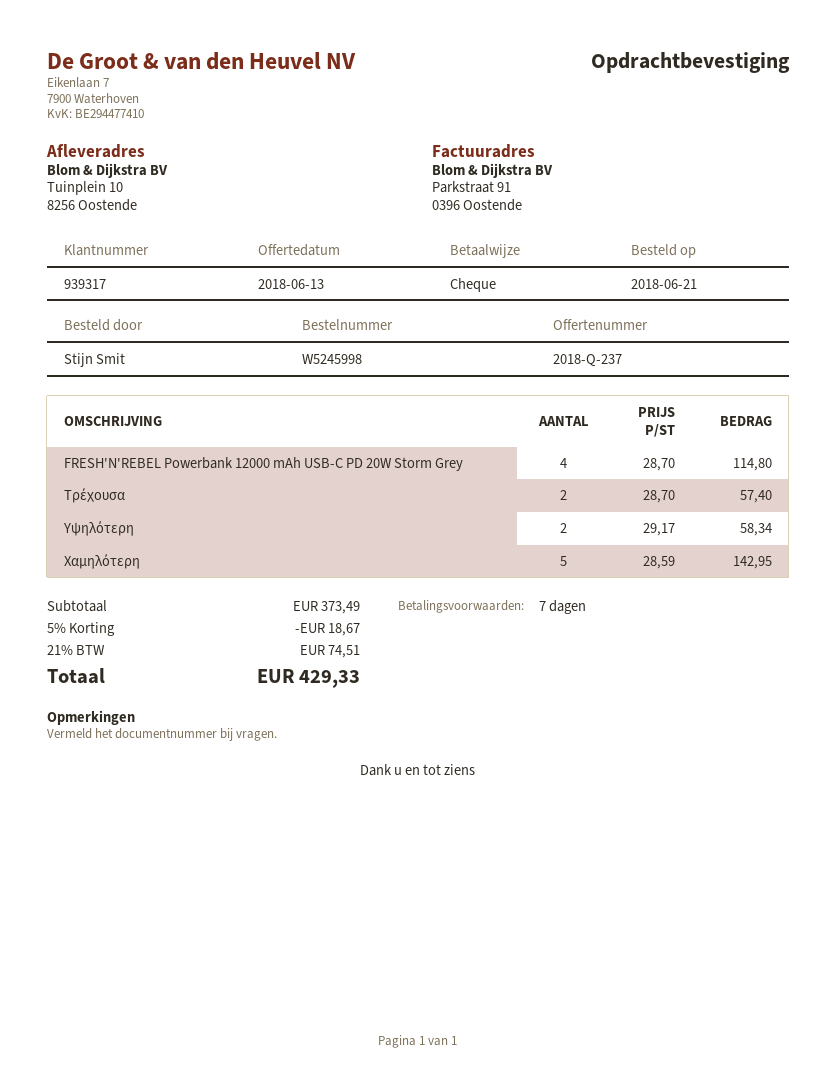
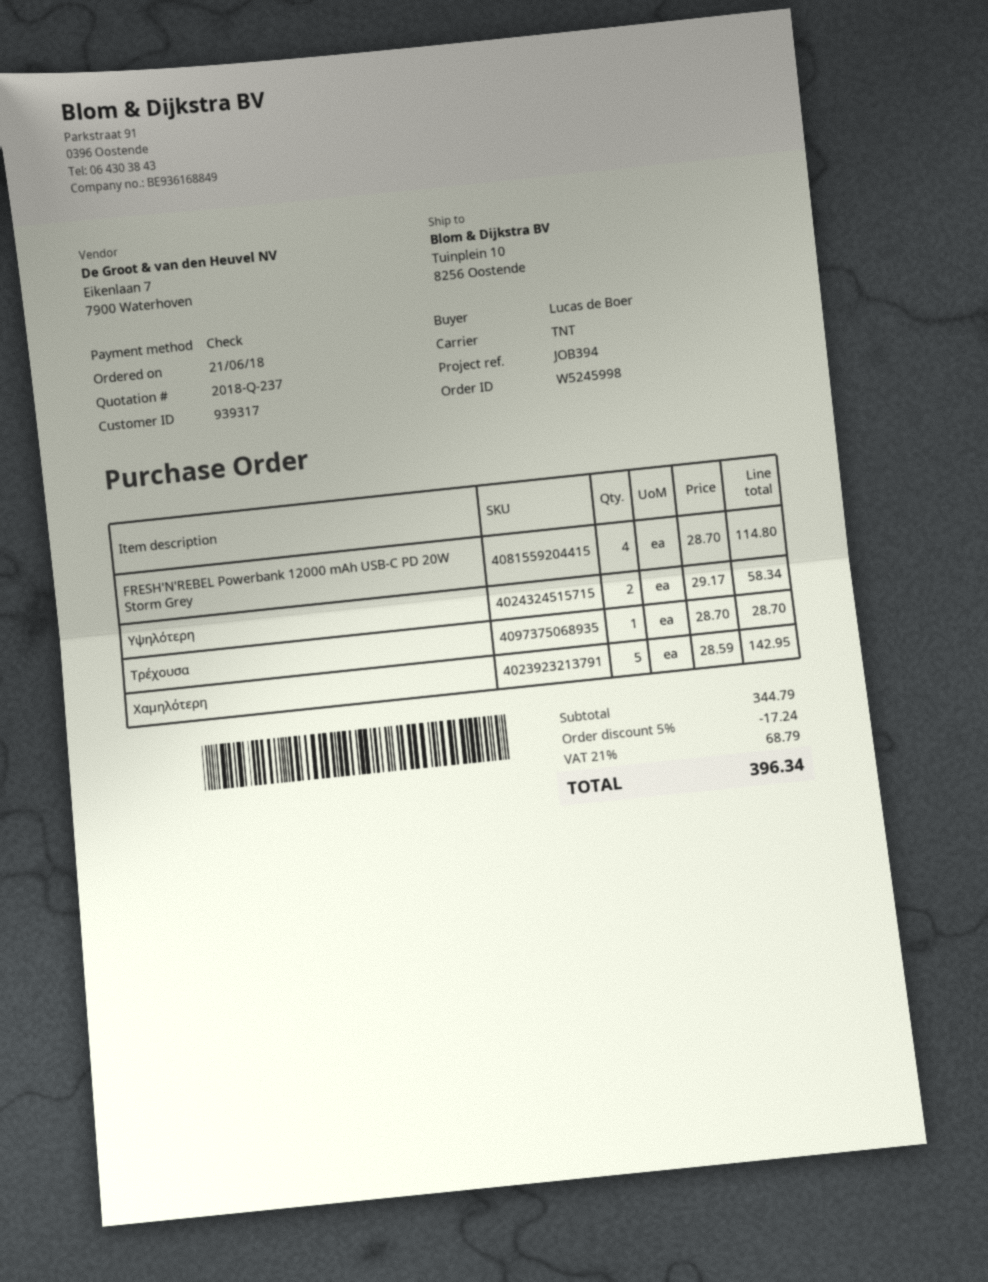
ordered by: Stijn Smit -> Lucas de Boer
Τρέχουσα: 2 x 28.70 = 57.40 -> 1 x 28.70 = 28.70
subtotal: 373.49 -> 344.79
discount: 5% = 18.67 -> 5% = 17.24
tax: 21% = 74.51 -> 21% = 68.79
total: 429.33 -> 396.34

